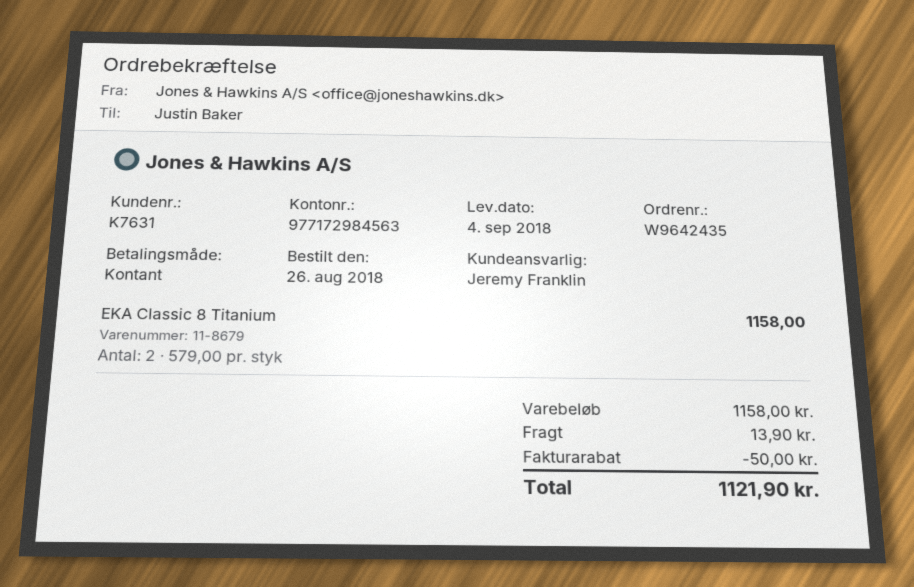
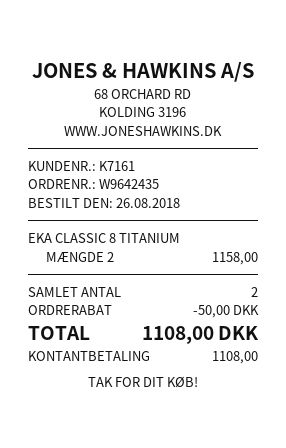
customer number: K7631 -> K7161
shipping: 13.90 -> none
total: 1121.90 -> 1108.00

